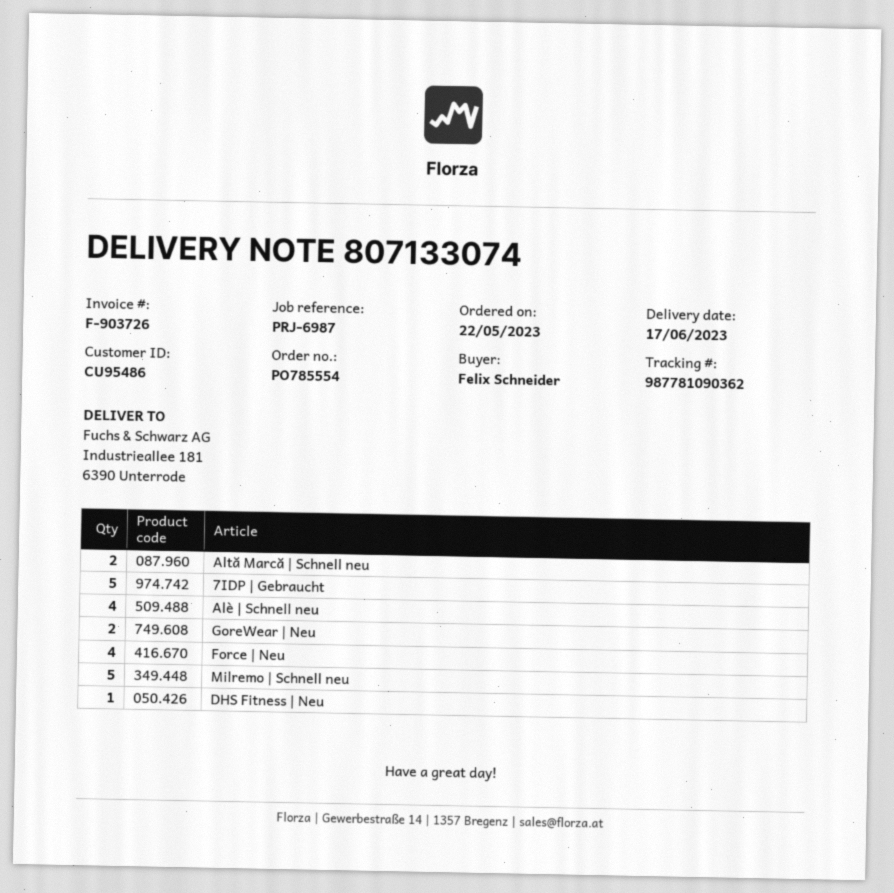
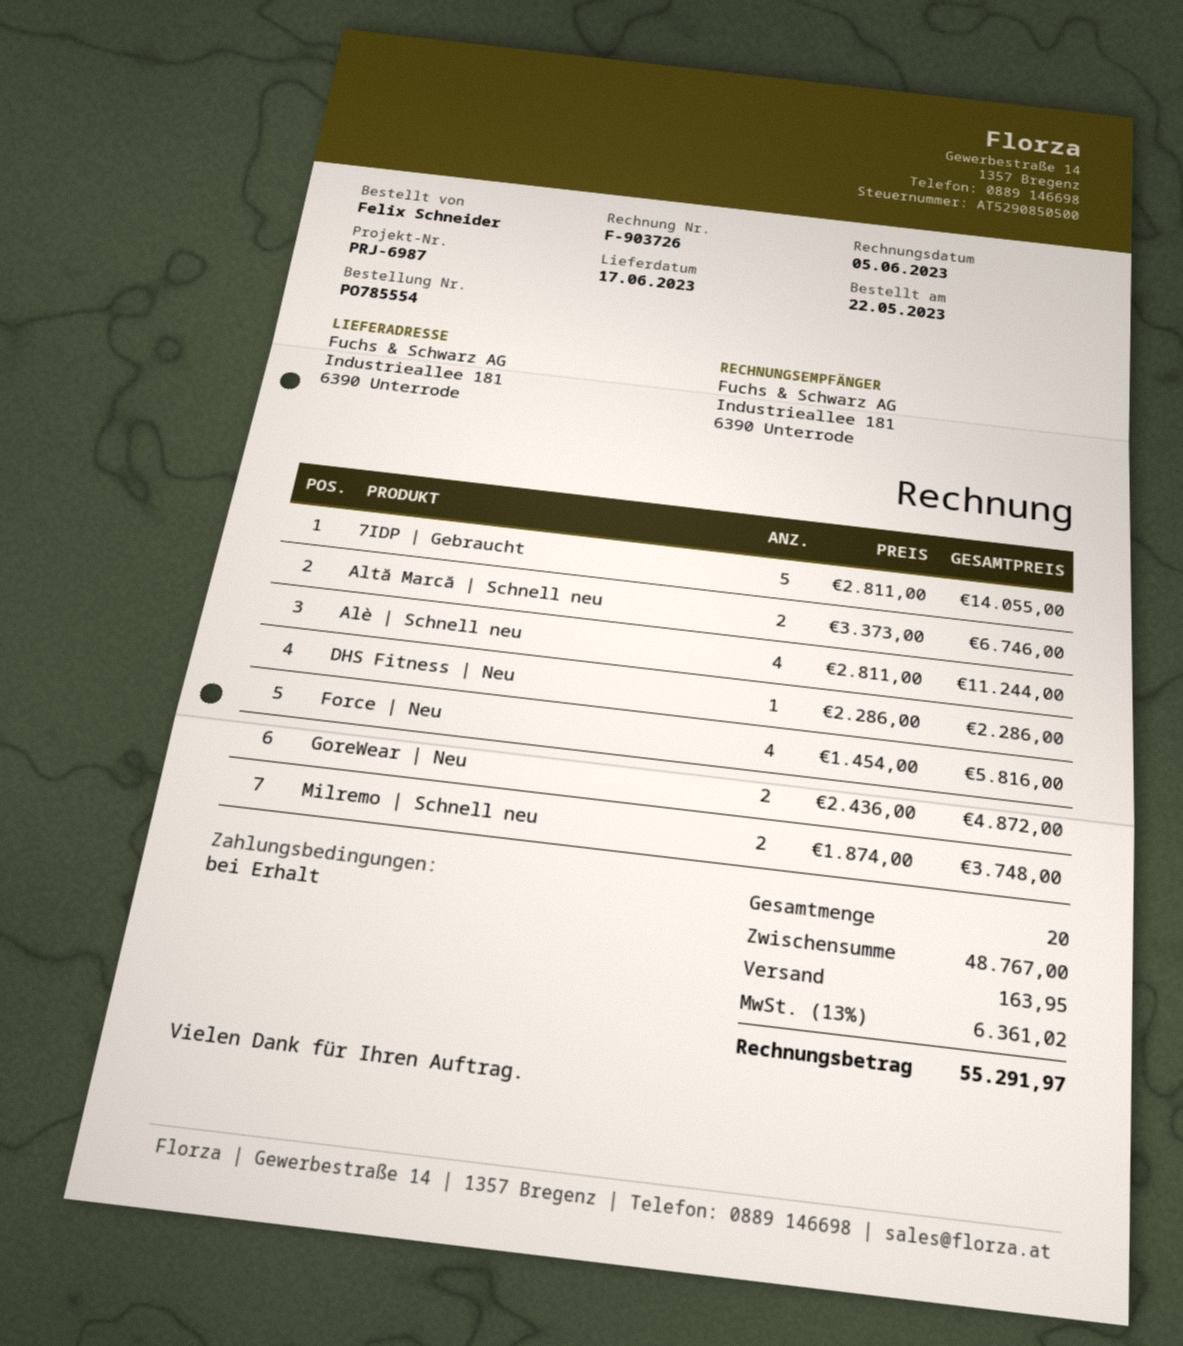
Milremo | Schnell neu: 5 -> 2

